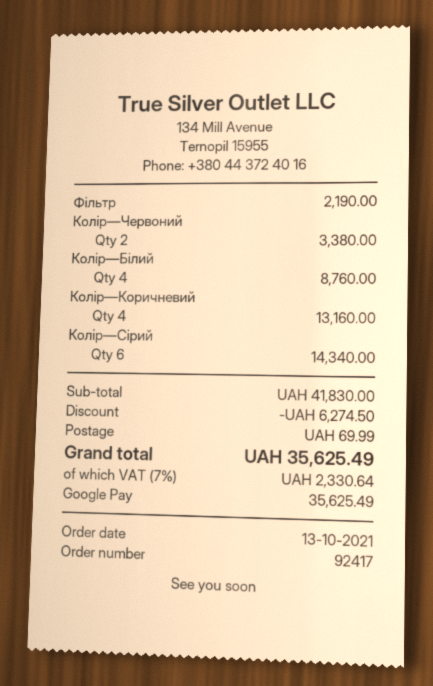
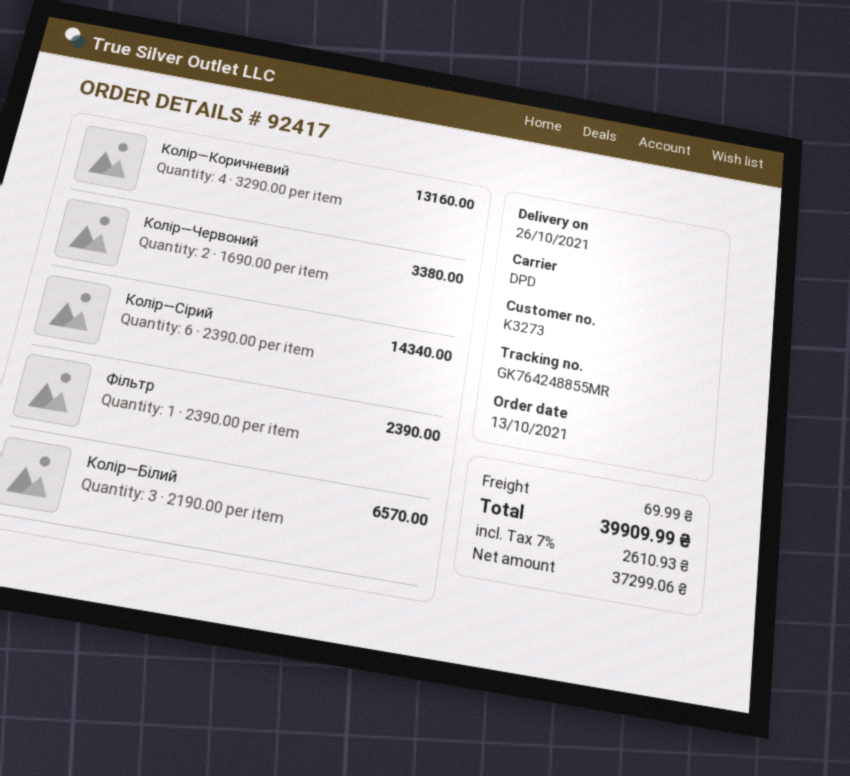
Фільтр: 1 for 2190.00 -> 1 for 2390.00
Колір—Білий: 4 for 8760.00 -> 3 for 6570.00
discount: 6274.50 -> none
tax: 7% = 2330.64 -> 7% = 2610.93
total: 35625.49 -> 39909.99

